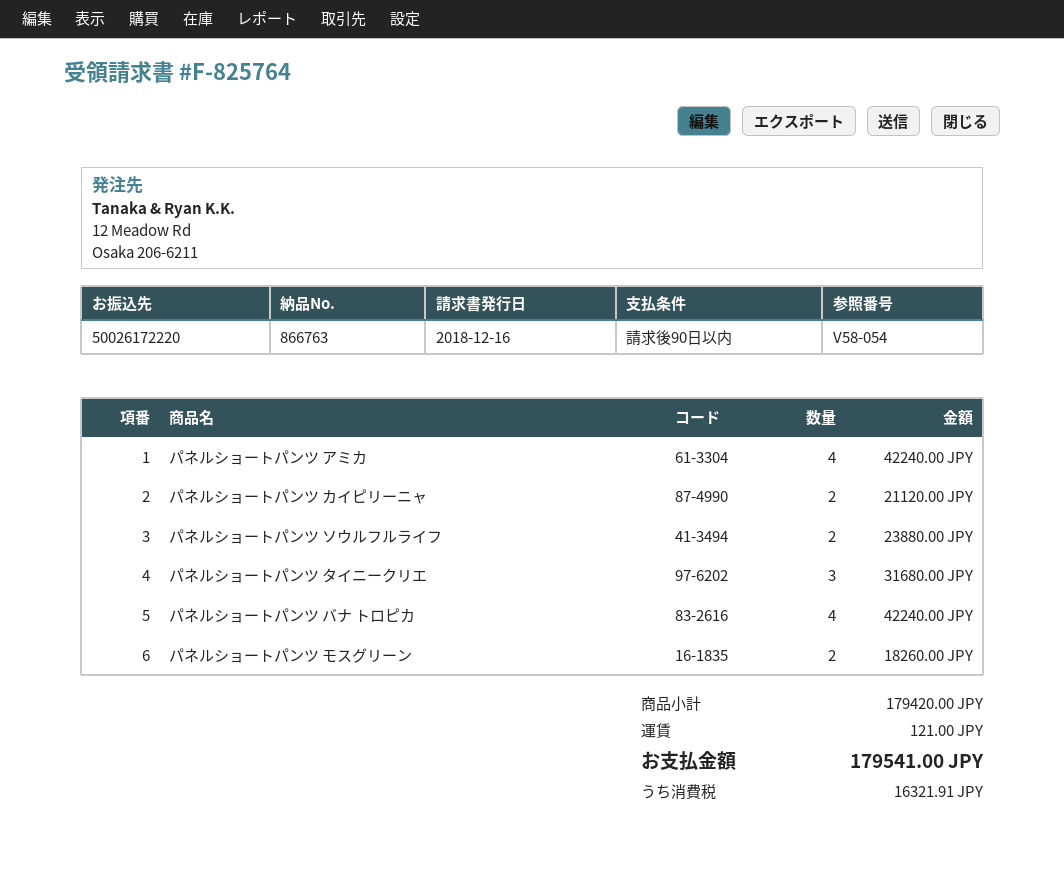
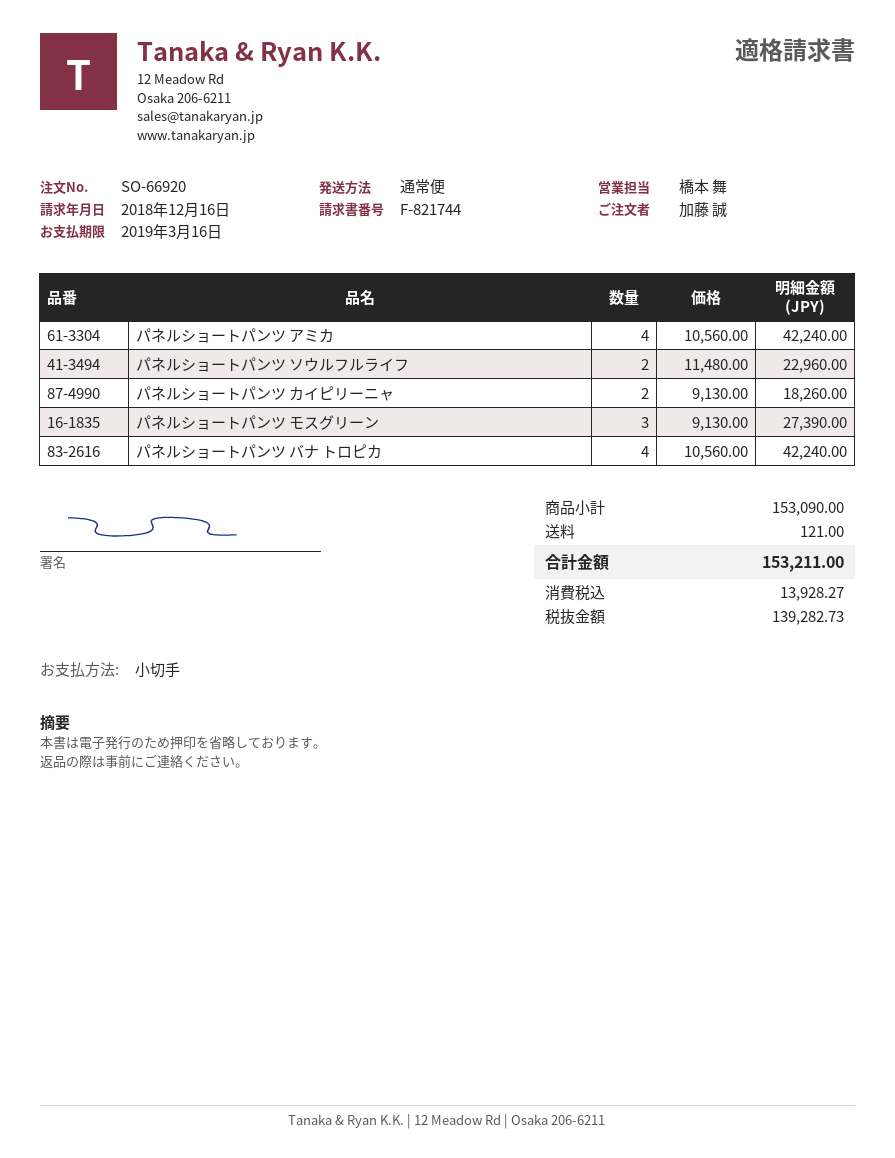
invoice number: F-825764 -> F-821744
パネルショートパンツ カイピリーニャ: 2 for 21120.00 -> 2 for 18260.00
パネルショートパンツ ソウルフルライフ: 2 for 23880.00 -> 2 for 22960.00
パネルショートパンツ タイニークリエ: 3 for 31680.00 -> none
パネルショートパンツ モスグリーン: 2 for 18260.00 -> 3 for 27390.00
subtotal: 179420.00 -> 153090.00
tax: 16321.91 -> 13928.27
total: 179541.00 -> 153211.00

